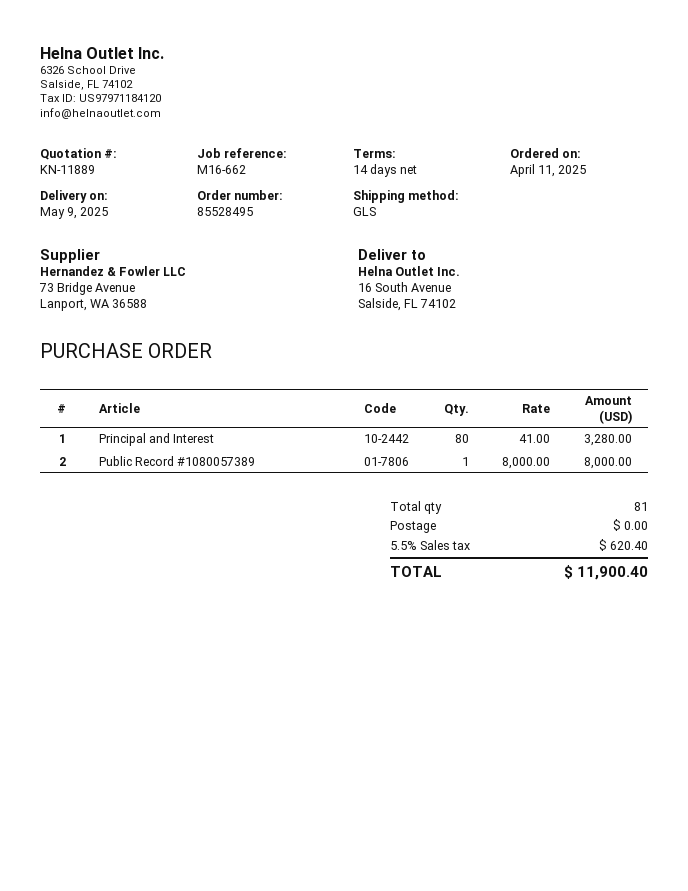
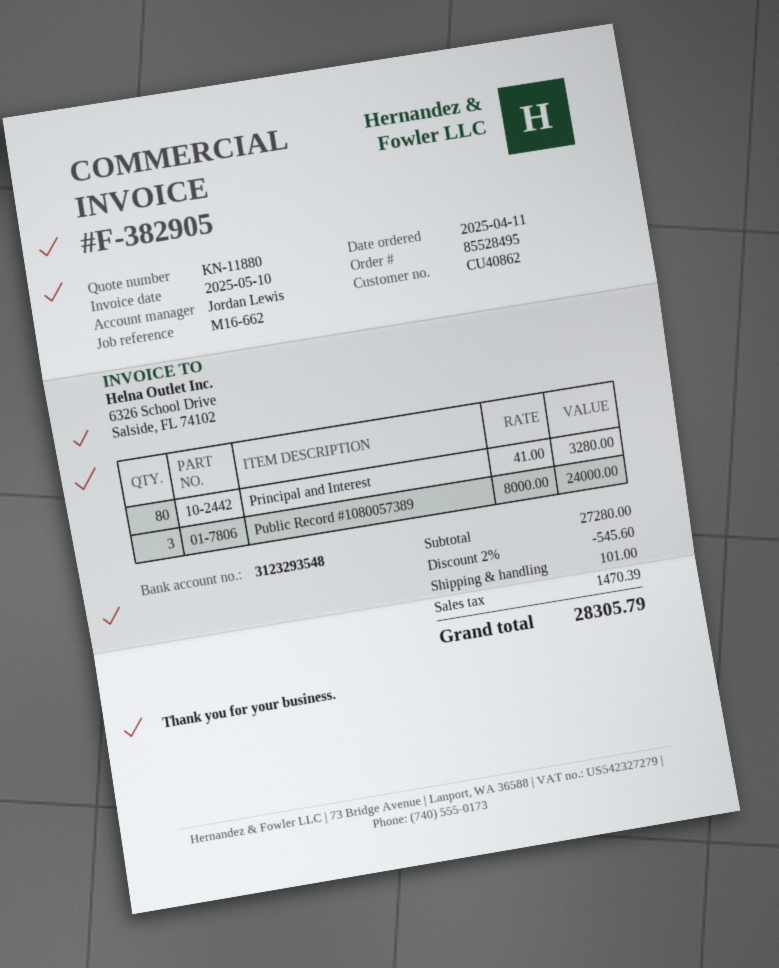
quote number: KN-11889 -> KN-11880
Public Record #1080057389: 1 x 8000.00 = 8000.00 -> 3 x 8000.00 = 24000.00
discount: none -> 2% = 545.60
shipping: 0.00 -> 101.00
tax: 620.40 -> 1470.39
total: 11900.40 -> 28305.79

